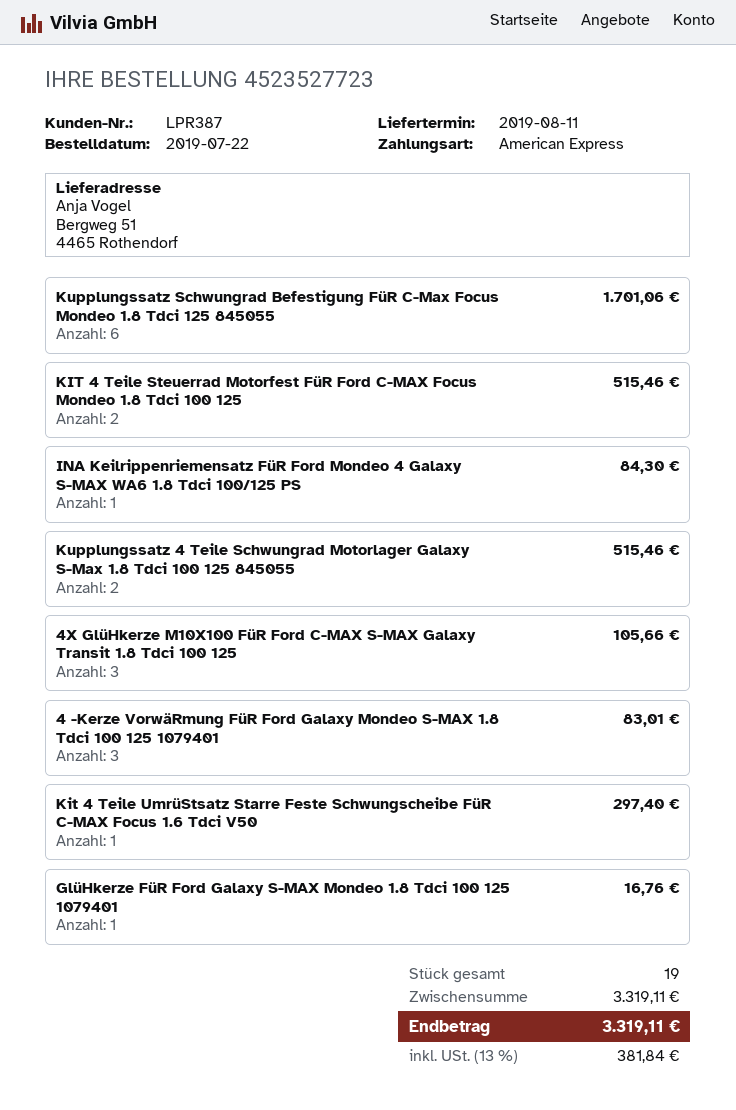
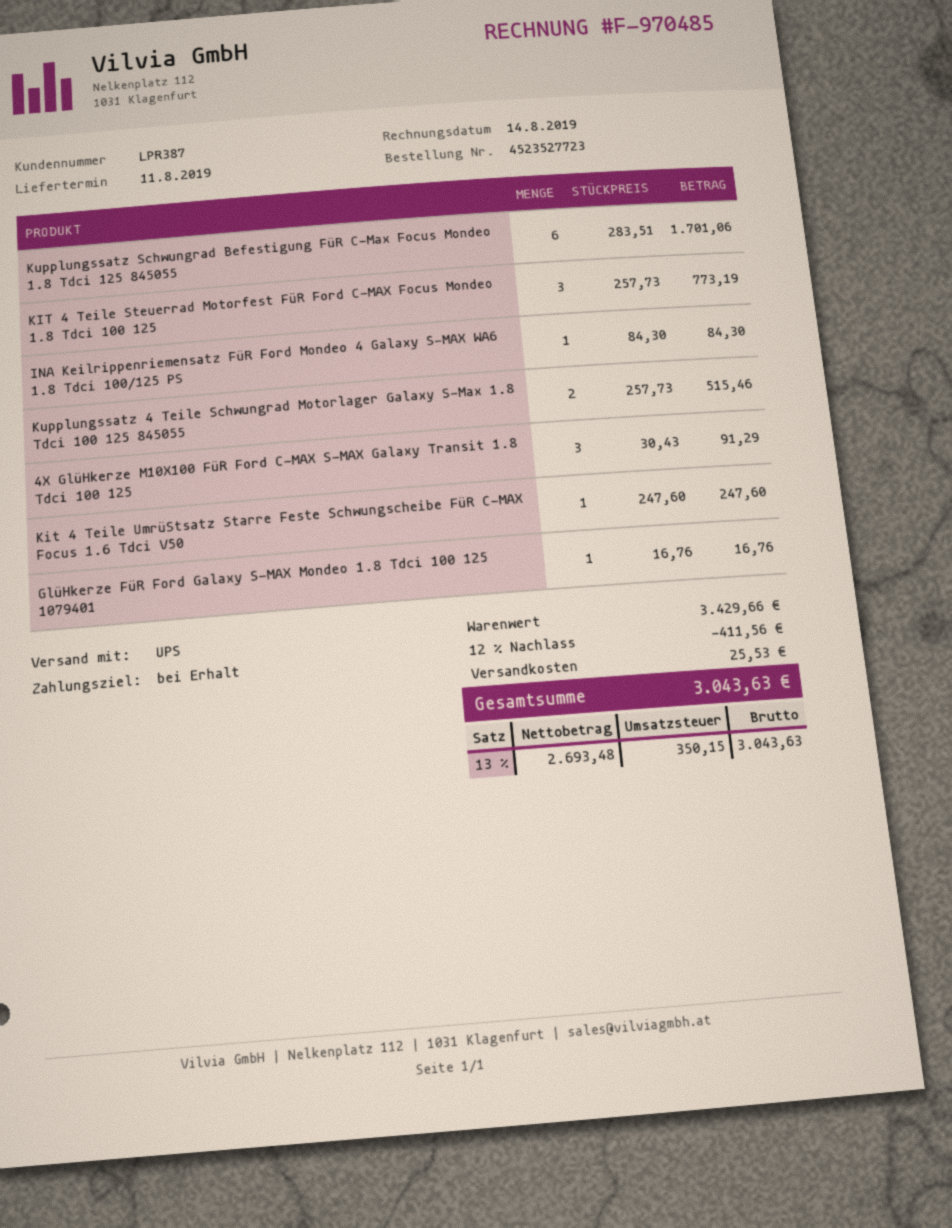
KIT 4 Teile Steuerrad Motorfest FüR Ford C-MAX Focus Mondeo 1.8 Tdci 100 125: 2 for 515.46 -> 3 for 773.19
4X GlüHkerze M10X100 FüR Ford C-MAX S-MAX Galaxy Transit 1.8 Tdci 100 125: 3 for 105.66 -> 3 for 91.29
4 -Kerze VorwäRmung FüR Ford Galaxy Mondeo S-MAX 1.8 Tdci 100 125 1079401: 3 for 83.01 -> none
Kit 4 Teile UmrüStsatz Starre Feste Schwungscheibe FüR C-MAX Focus 1.6 Tdci V50: 1 for 297.40 -> 1 for 247.60
subtotal: 3319.11 -> 3429.66
discount: none -> 12% = 411.56
shipping: none -> 25.53
tax: 13% = 381.84 -> 13% = 350.15
total: 3319.11 -> 3043.63

